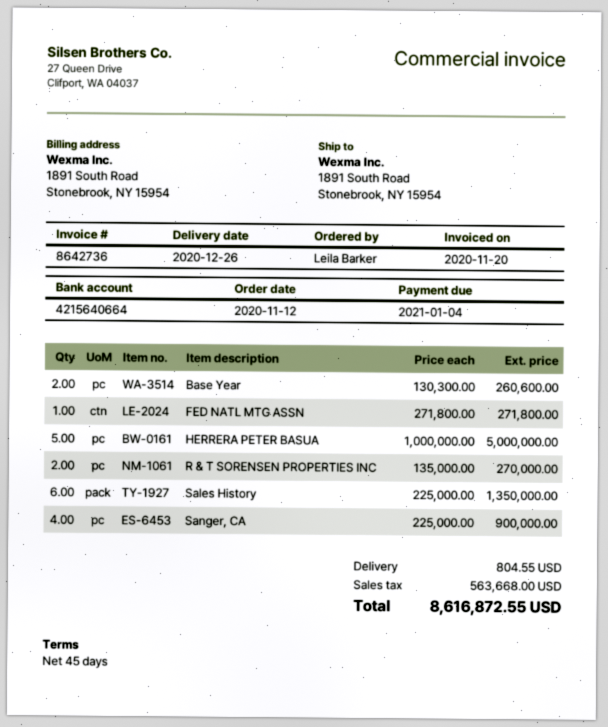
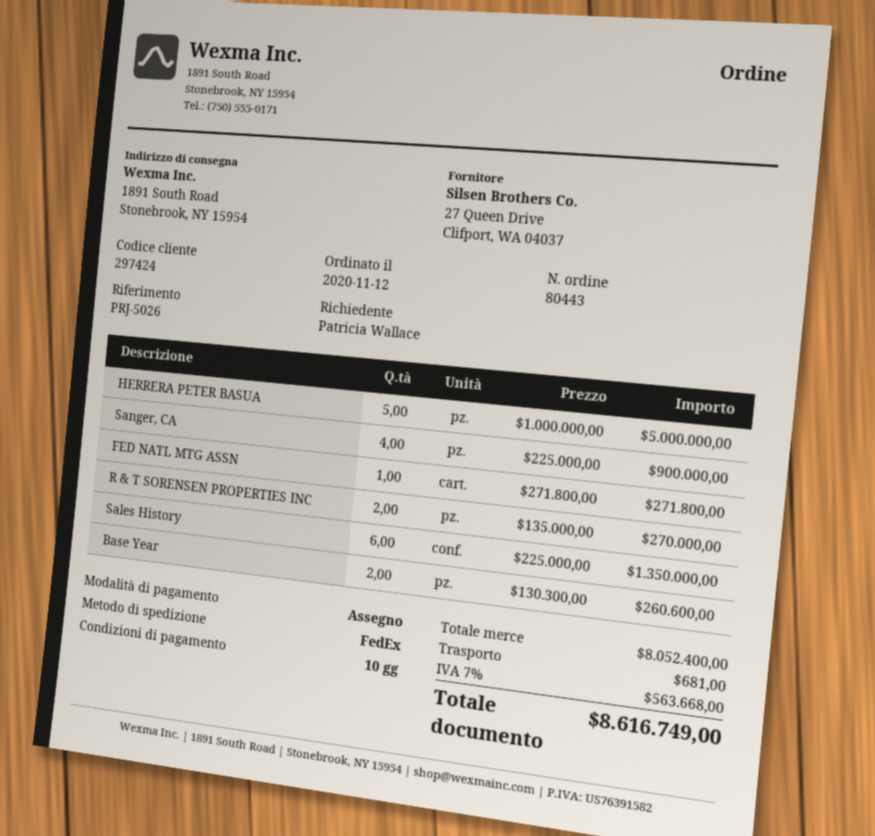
payment terms: 45 days -> 10 days
ordered by: Leila Barker -> Patricia Wallace
shipping: 804.55 -> 681.00
total: 8616872.55 -> 8616749.00

